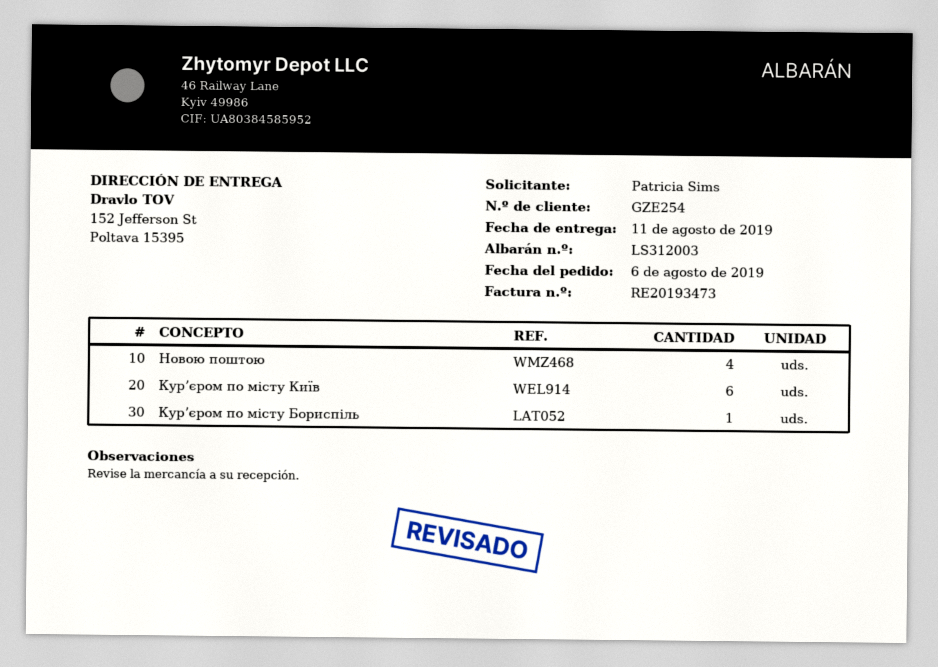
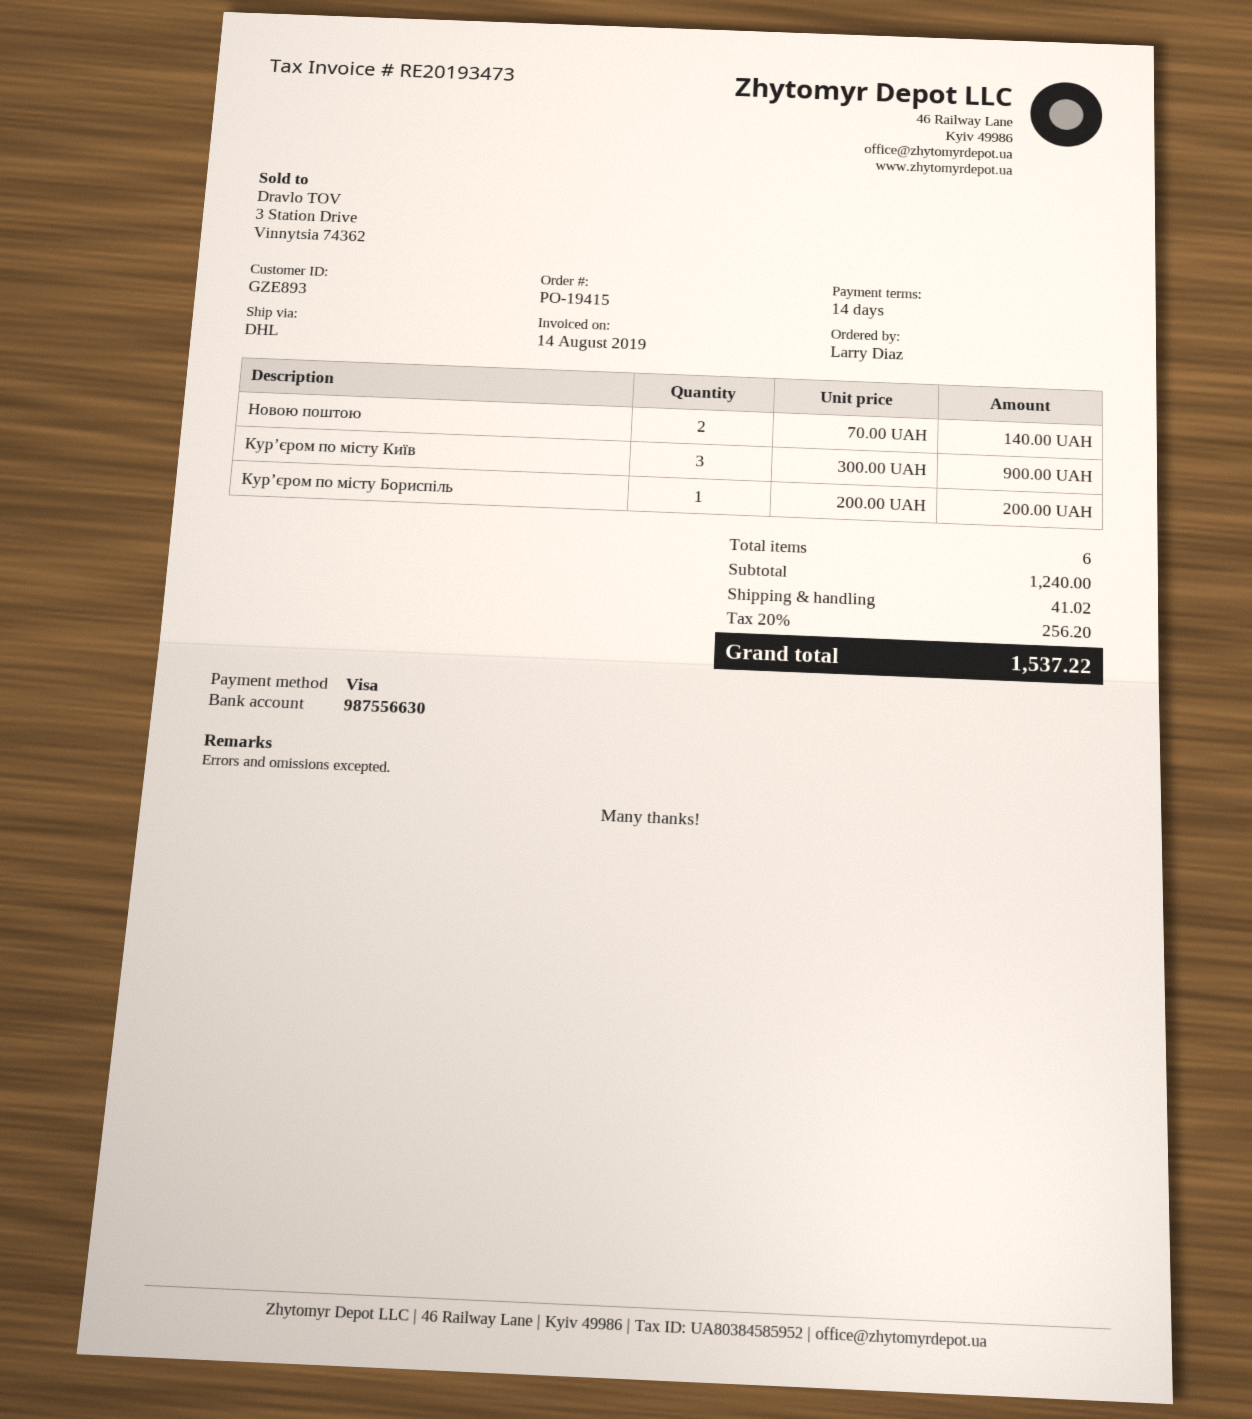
customer number: GZE254 -> GZE893
ordered by: Patricia Sims -> Larry Diaz
Новою поштою: 4 -> 2
Курʼєром по місту Київ: 6 -> 3

